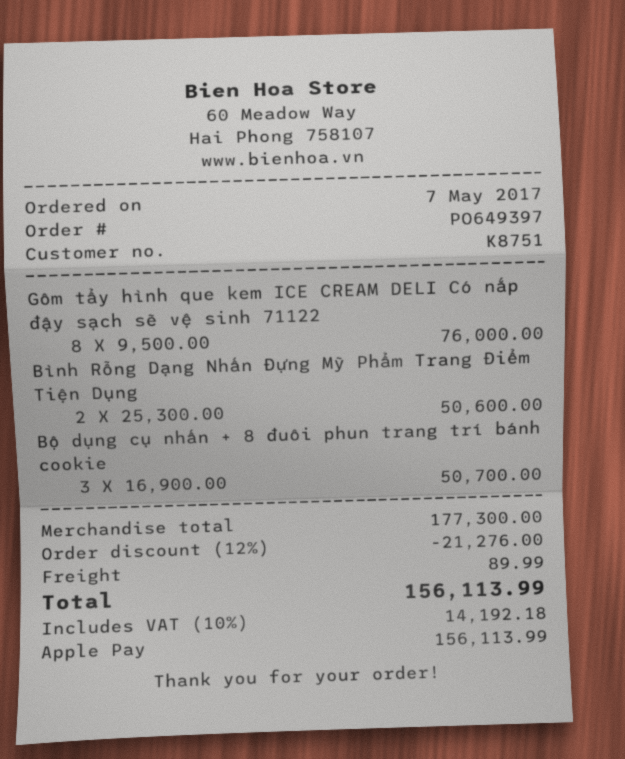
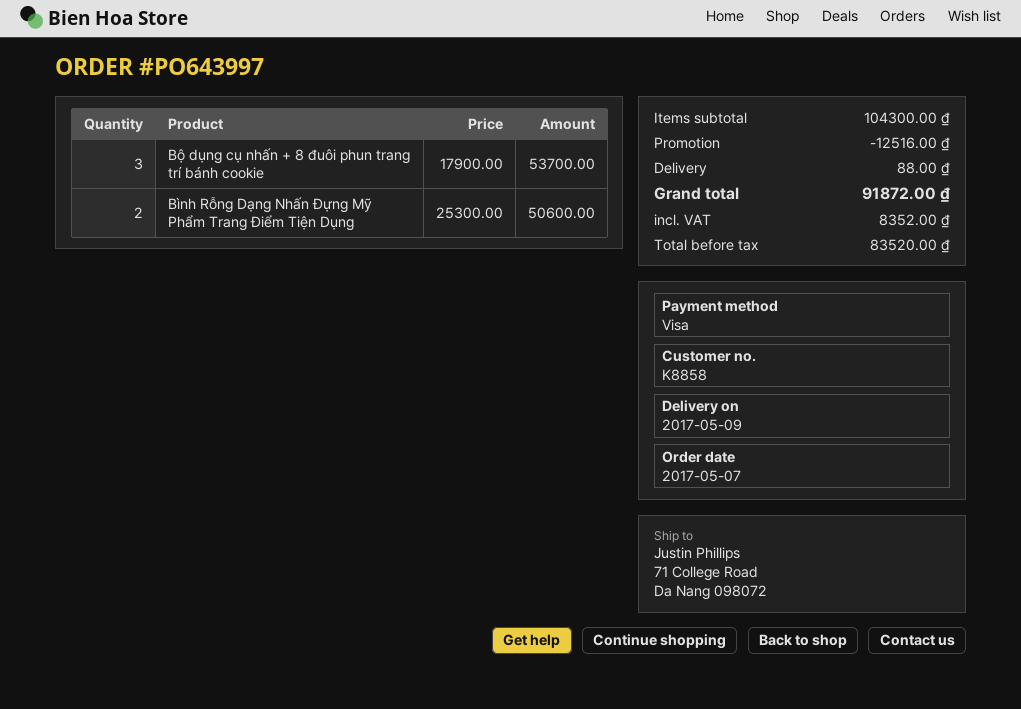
order number: PO649397 -> PO643997
customer number: K8751 -> K8858
payment method: Apple Pay -> Visa
Gôm tẩy hình que kem ICE CREAM DELI Có nắp đậy sạch sẽ vệ sinh 71122: 8 x 9500.00 = 76000.00 -> none
Bộ dụng cụ nhấn + 8 đuôi phun trang trí bánh cookie: 3 x 16900.00 = 50700.00 -> 3 x 17900.00 = 53700.00
subtotal: 177300.00 -> 104300.00
discount: 21276.00 -> 12516.00
shipping: 89.99 -> 88.00
tax: 14192.18 -> 8352.00
total: 156113.99 -> 91872.00

